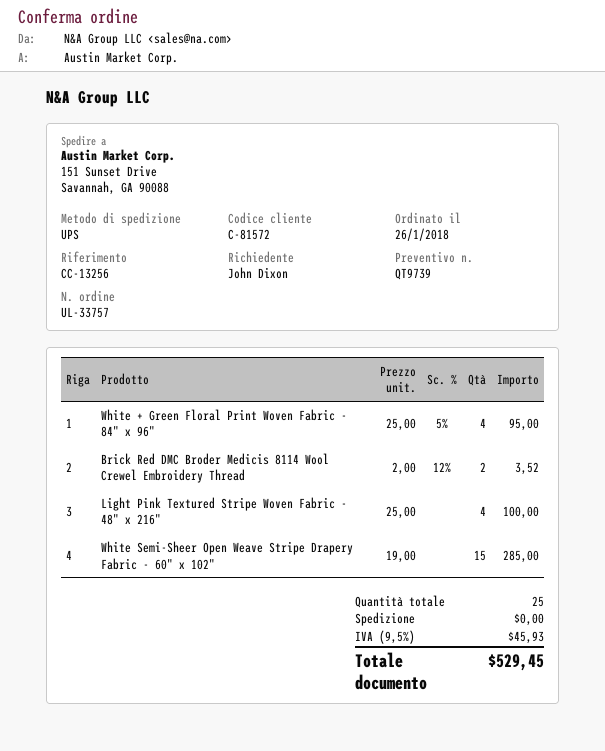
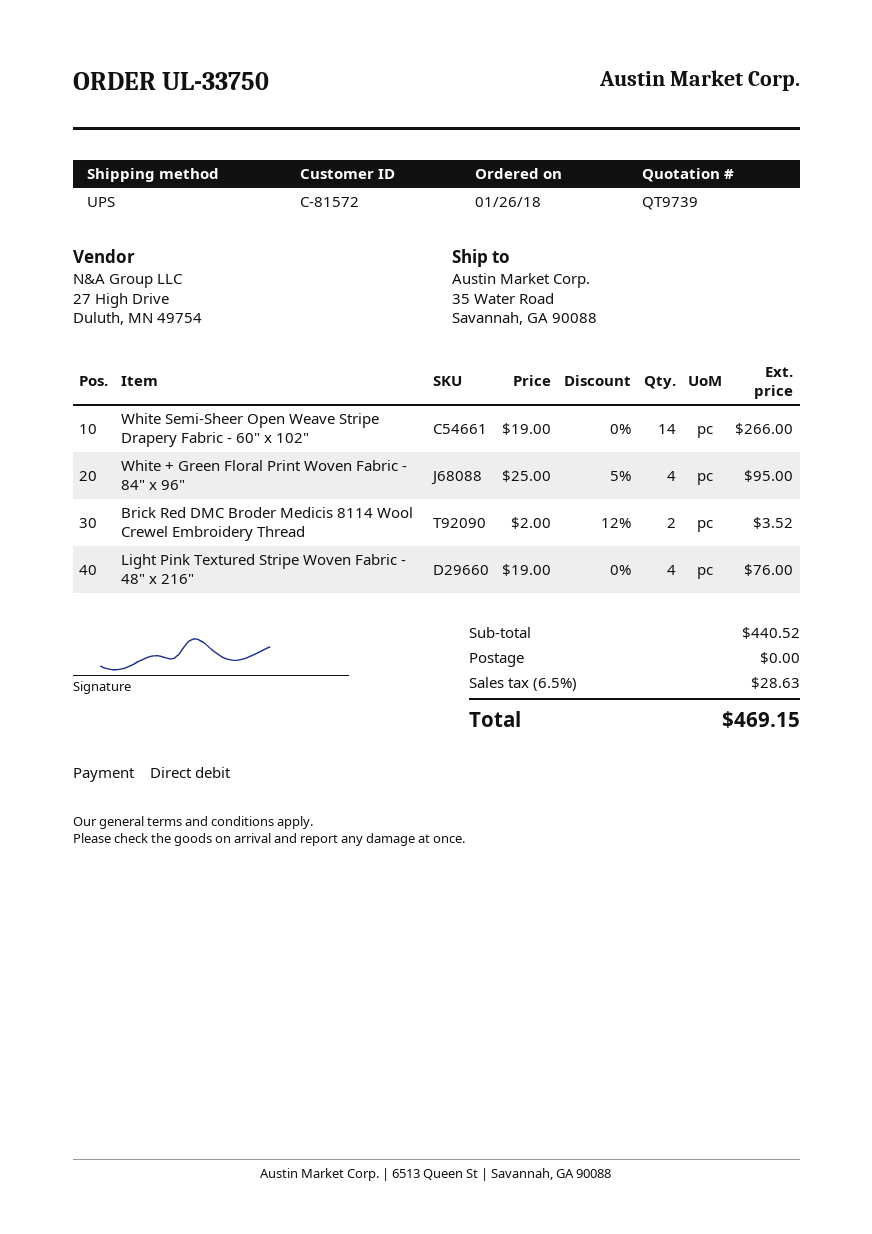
order number: UL-33757 -> UL-33750
ship to: 151 Sunset Drive, Savannah, GA 90088 -> 35 Water Road, Savannah, GA 90088
Light Pink Textured Stripe Woven Fabric - 48" x 216": 4 x 25.00 = 100.00 -> 4 x 19.00 = 76.00
White Semi-Sheer Open Weave Stripe Drapery Fabric - 60" x 102": 15 x 19.00 = 285.00 -> 14 x 19.00 = 266.00
tax: 9.5% = 45.93 -> 6.5% = 28.63
total: 529.45 -> 469.15

